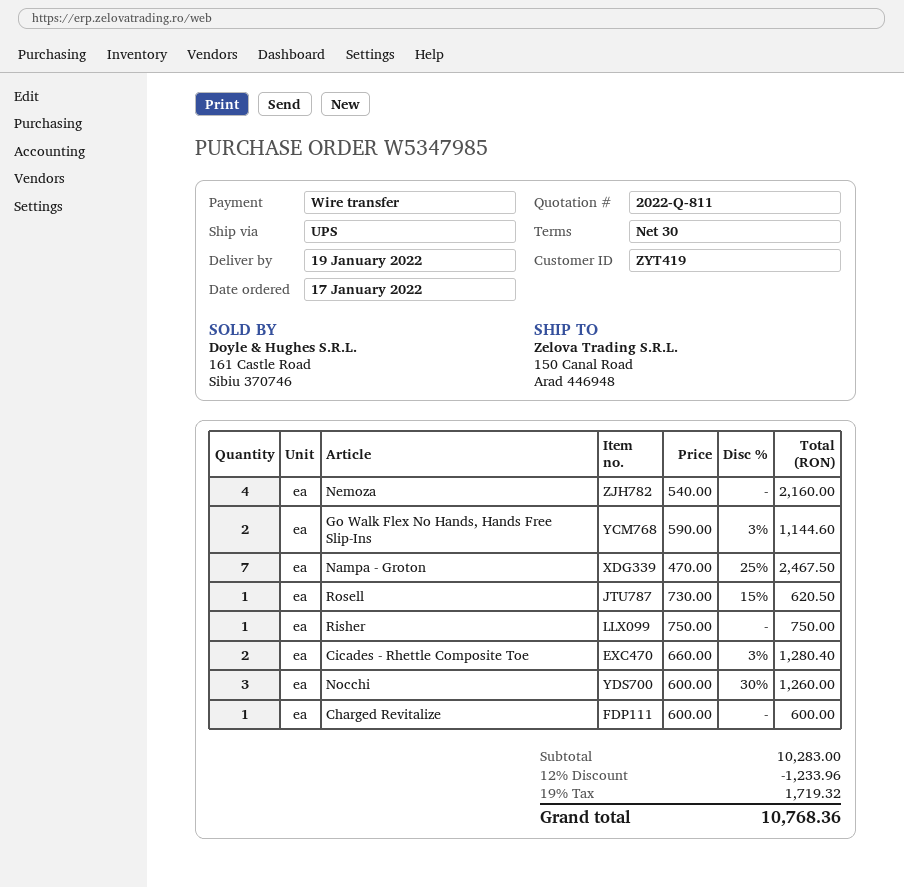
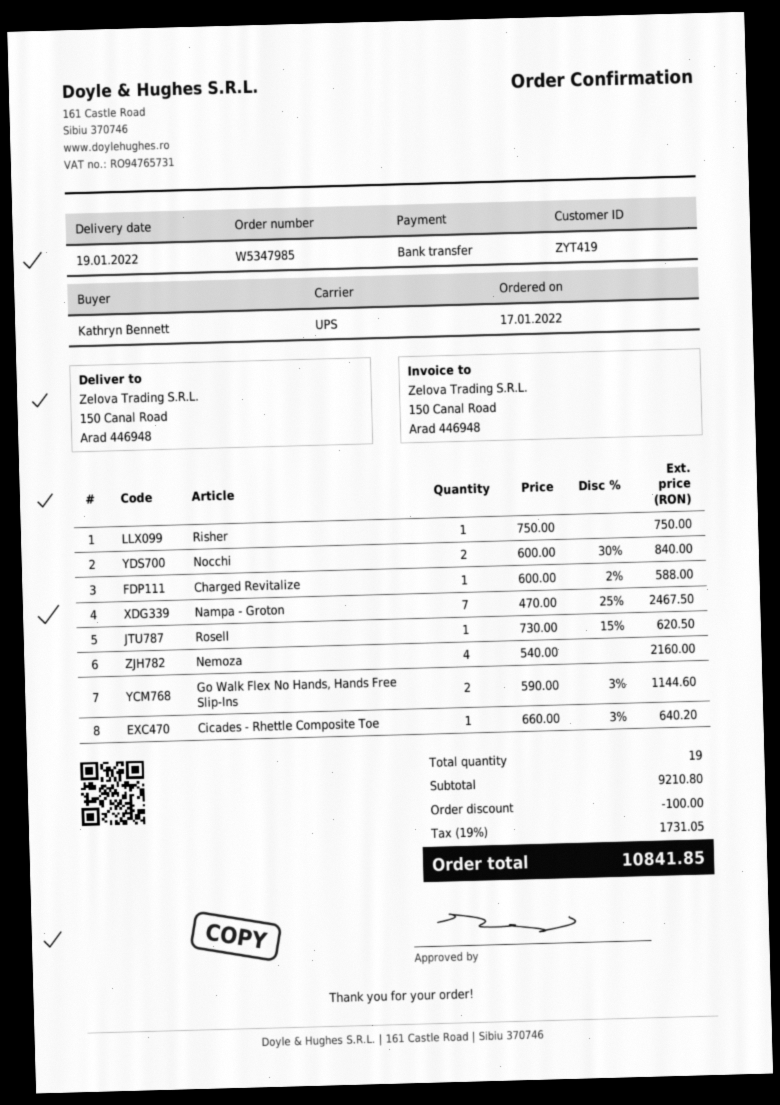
Cicades - Rhettle Composite Toe: 2 x 660.00 - 3% = 1280.40 -> 1 x 660.00 - 3% = 640.20
Nocchi: 3 x 600.00 - 30% = 1260.00 -> 2 x 600.00 - 30% = 840.00
Charged Revitalize: 1 x 600.00 = 600.00 -> 1 x 600.00 - 2% = 588.00
subtotal: 10283.00 -> 9210.80
discount: 1233.96 -> 100.00
tax: 19% = 1719.32 -> 19% = 1731.05
total: 10768.36 -> 10841.85

